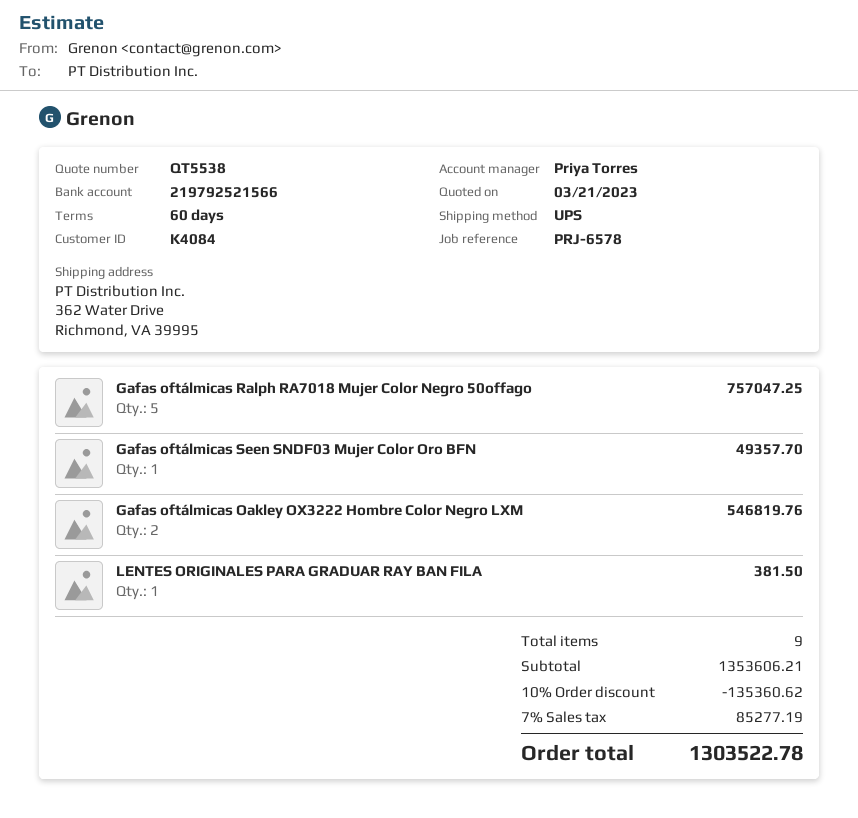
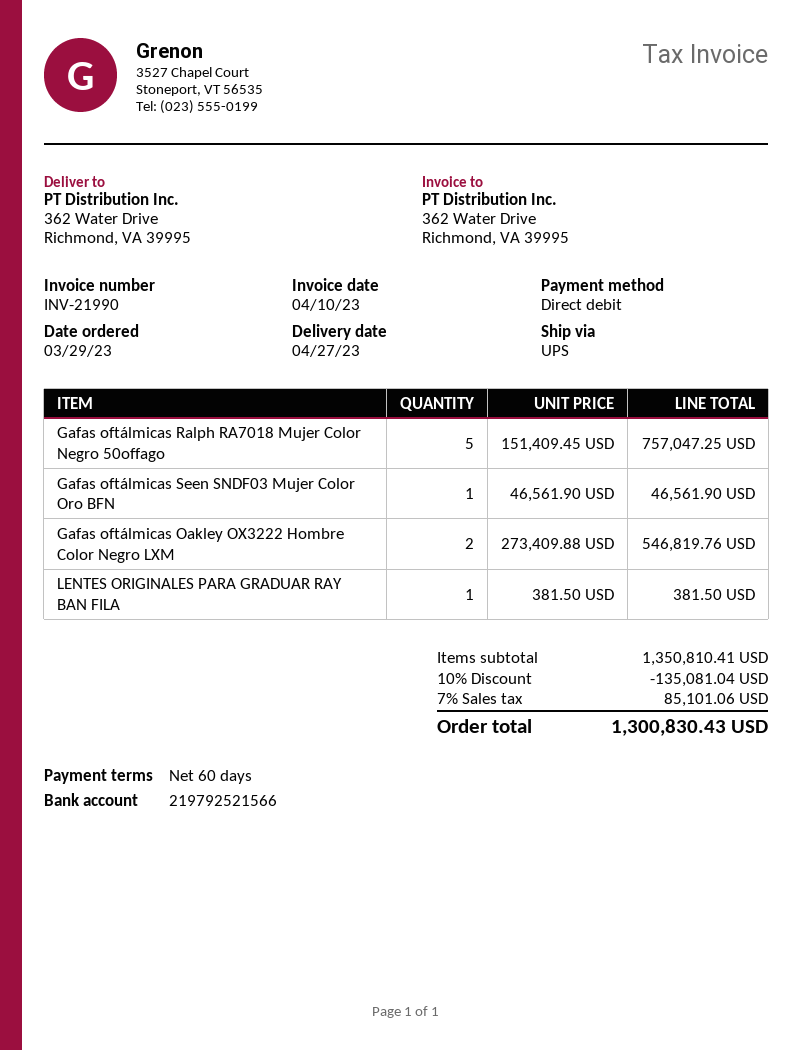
Gafas oftálmicas Seen SNDF03 Mujer Color Oro BFN: 1 for 49357.70 -> 1 for 46561.90
subtotal: 1353606.21 -> 1350810.41
discount: 10% = 135360.62 -> 10% = 135081.04
tax: 7% = 85277.19 -> 7% = 85101.06
total: 1303522.78 -> 1300830.43

